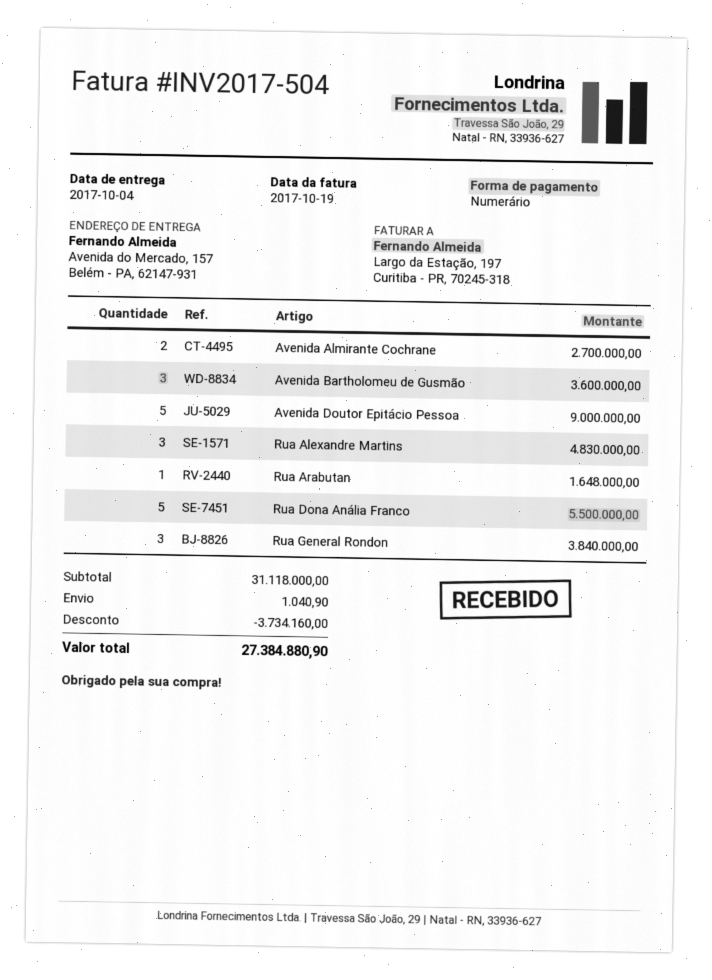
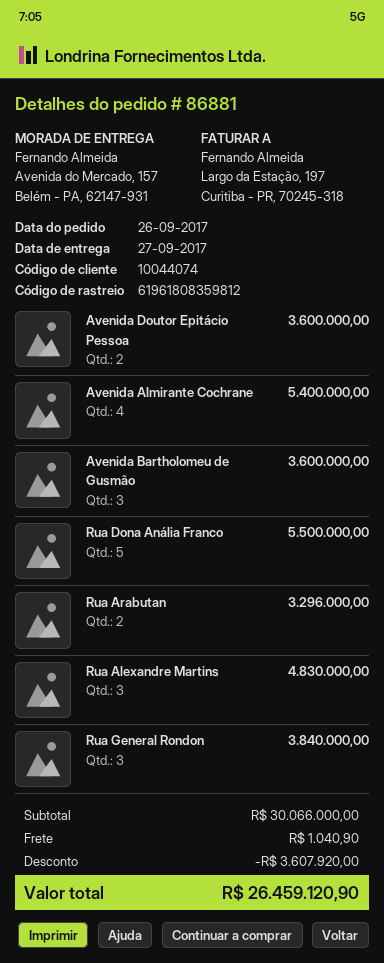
delivery date: 2017-10-04 -> 2017-09-27
Avenida Almirante Cochrane: 2 for 2700000.00 -> 4 for 5400000.00
Avenida Doutor Epitácio Pessoa: 5 for 9000000.00 -> 2 for 3600000.00
Rua Arabutan: 1 for 1648000.00 -> 2 for 3296000.00
subtotal: 31118000.00 -> 30066000.00
discount: 3734160.00 -> 3607920.00
total: 27384880.90 -> 26459120.90

